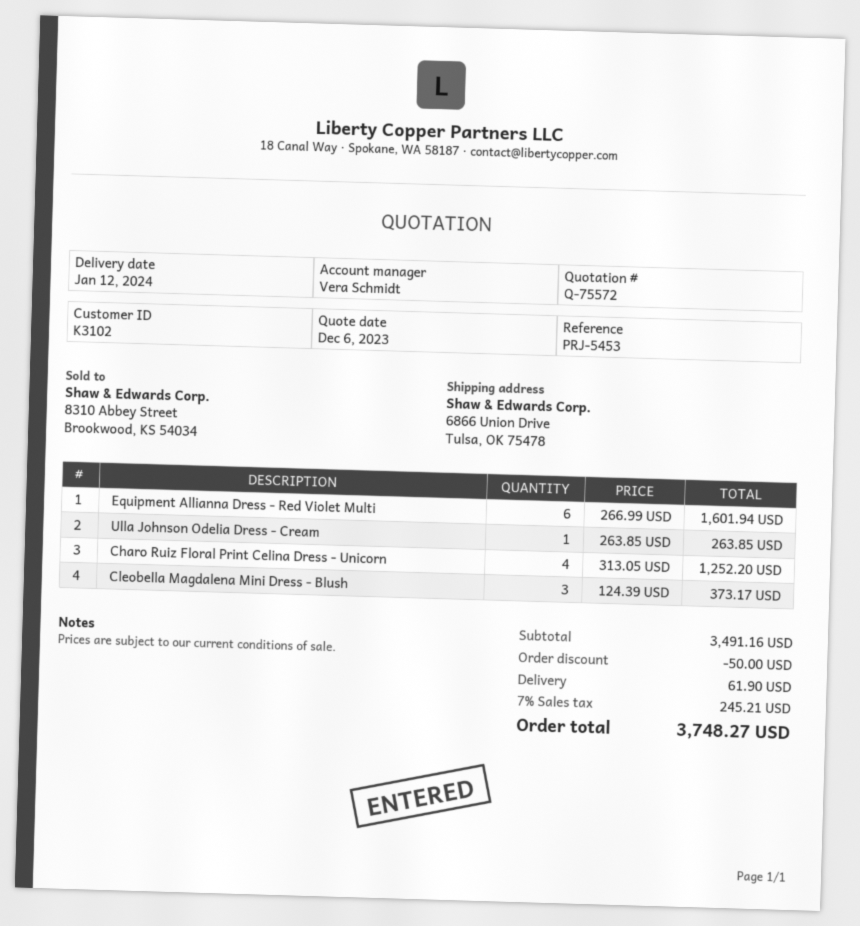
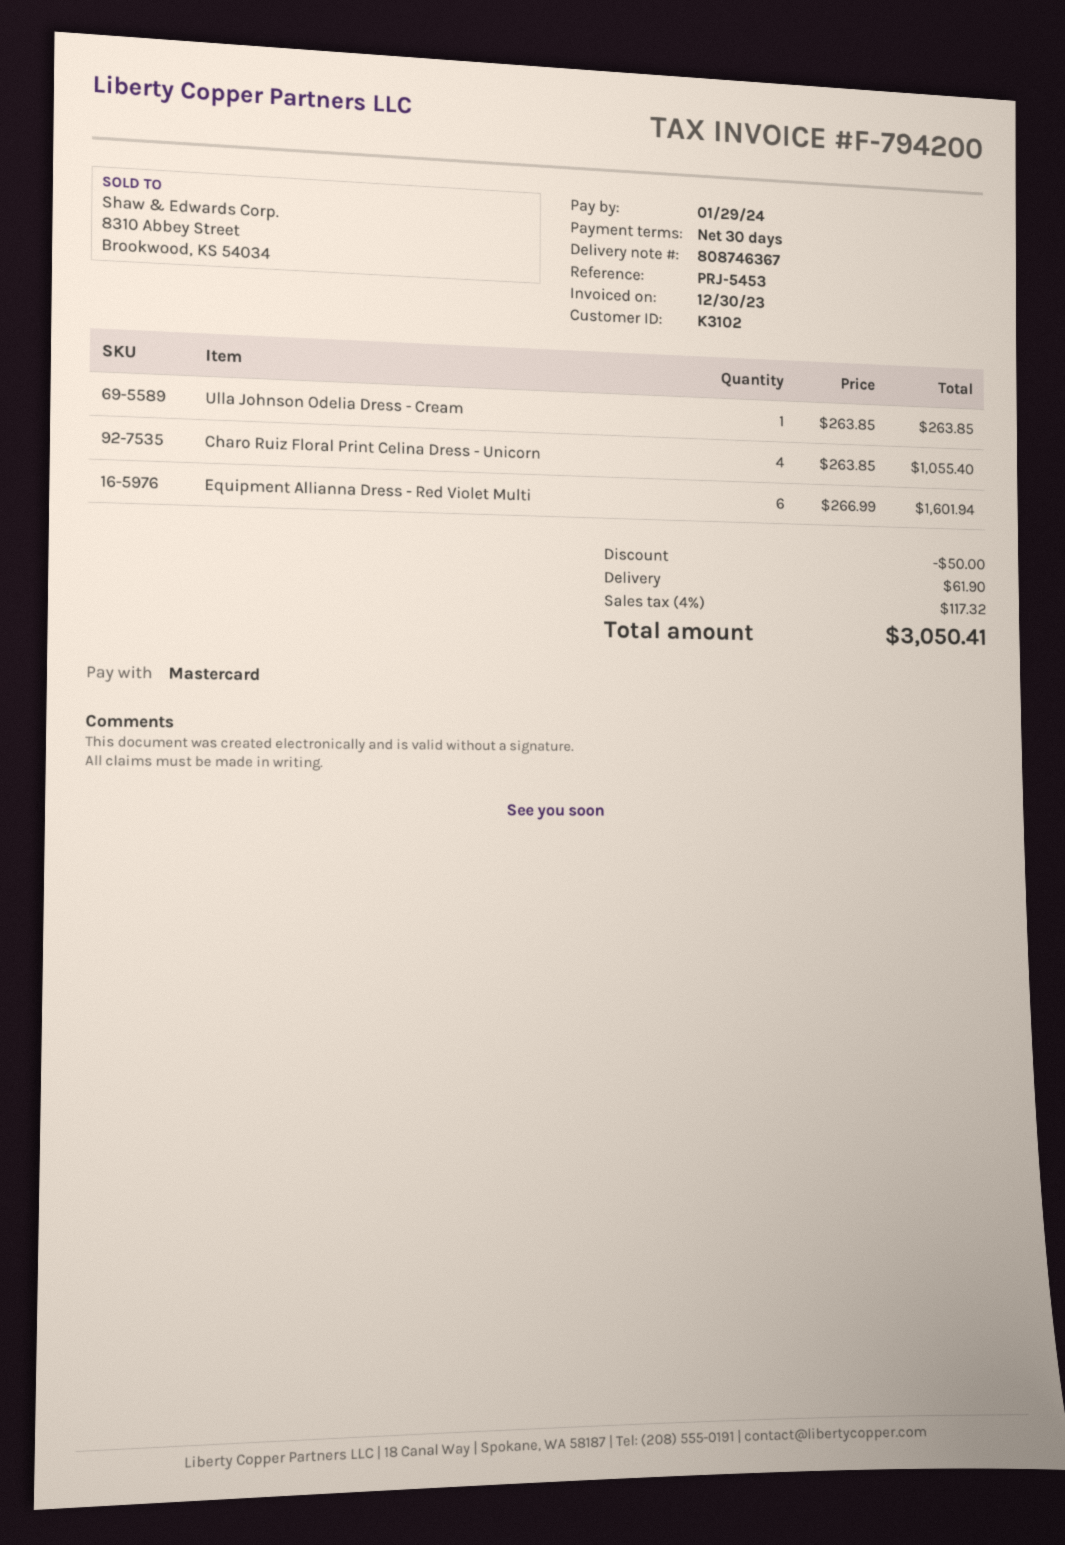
Charo Ruiz Floral Print Celina Dress - Unicorn: 4 x 313.05 = 1252.20 -> 4 x 263.85 = 1055.40
Cleobella Magdalena Mini Dress - Blush: 3 x 124.39 = 373.17 -> none
tax: 7% = 245.21 -> 4% = 117.32
total: 3748.27 -> 3050.41

